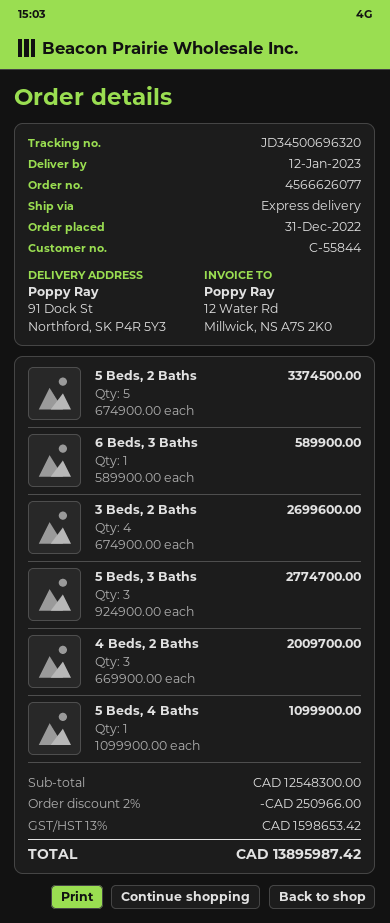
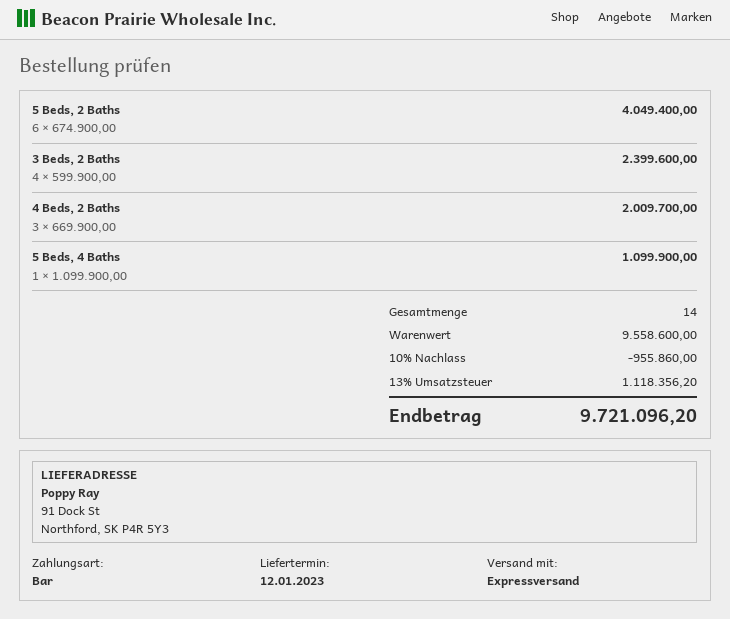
5 Beds, 2 Baths: 5 x 674900.00 = 3374500.00 -> 6 x 674900.00 = 4049400.00
6 Beds, 3 Baths: 1 x 589900.00 = 589900.00 -> none
3 Beds, 2 Baths: 4 x 674900.00 = 2699600.00 -> 4 x 599900.00 = 2399600.00
5 Beds, 3 Baths: 3 x 924900.00 = 2774700.00 -> none
subtotal: 12548300.00 -> 9558600.00
discount: 2% = 250966.00 -> 10% = 955860.00
tax: 13% = 1598653.42 -> 13% = 1118356.20
total: 13895987.42 -> 9721096.20

